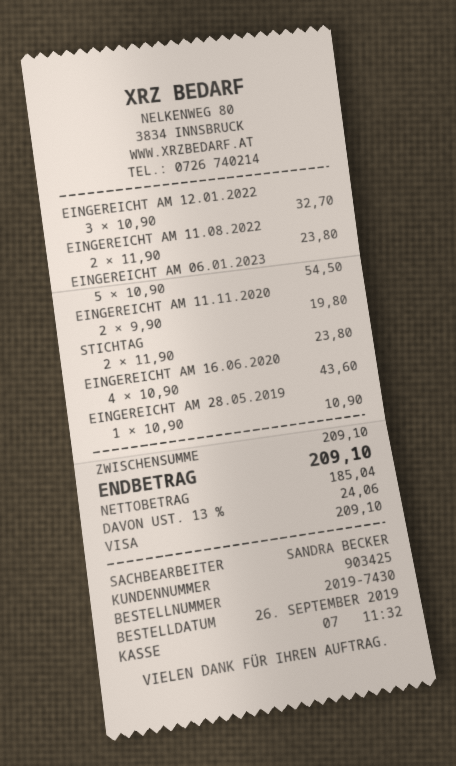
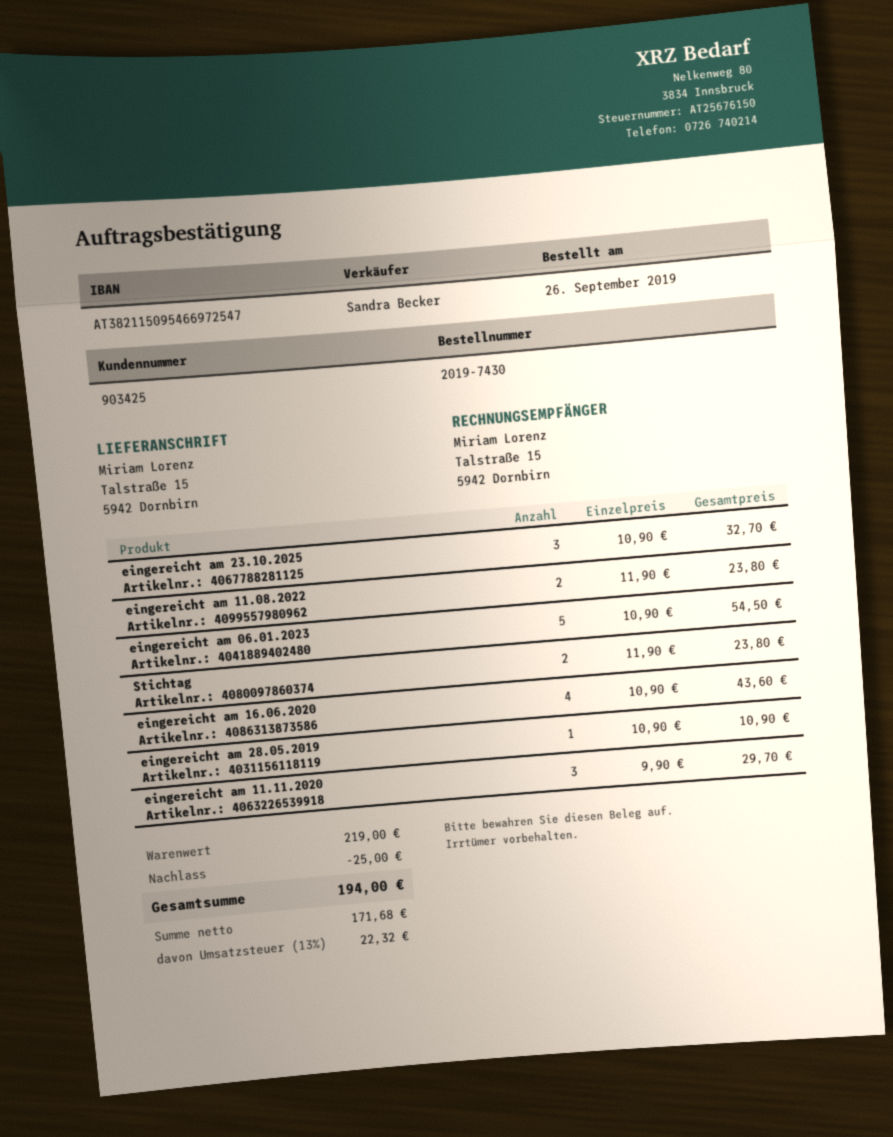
EINGEREICHT AM 12.01.2022: 3 x 10.90 = 32.70 -> none
EINGEREICHT AM 11.11.2020: 2 x 9.90 = 19.80 -> 3 x 9.90 = 29.70
eingereicht am 23.10.2025: none -> 3 x 10.90 = 32.70
subtotal: 209.10 -> 219.00
discount: none -> 25.00
net: 185.04 -> 171.68
tax: 13% = 24.06 -> 13% = 22.32
total: 209.10 -> 194.00

